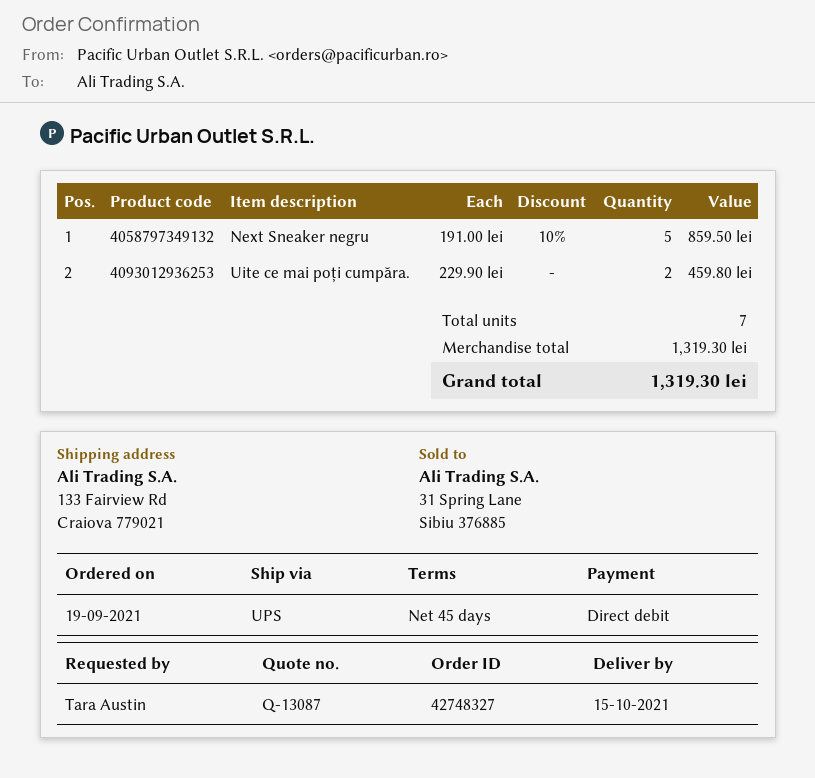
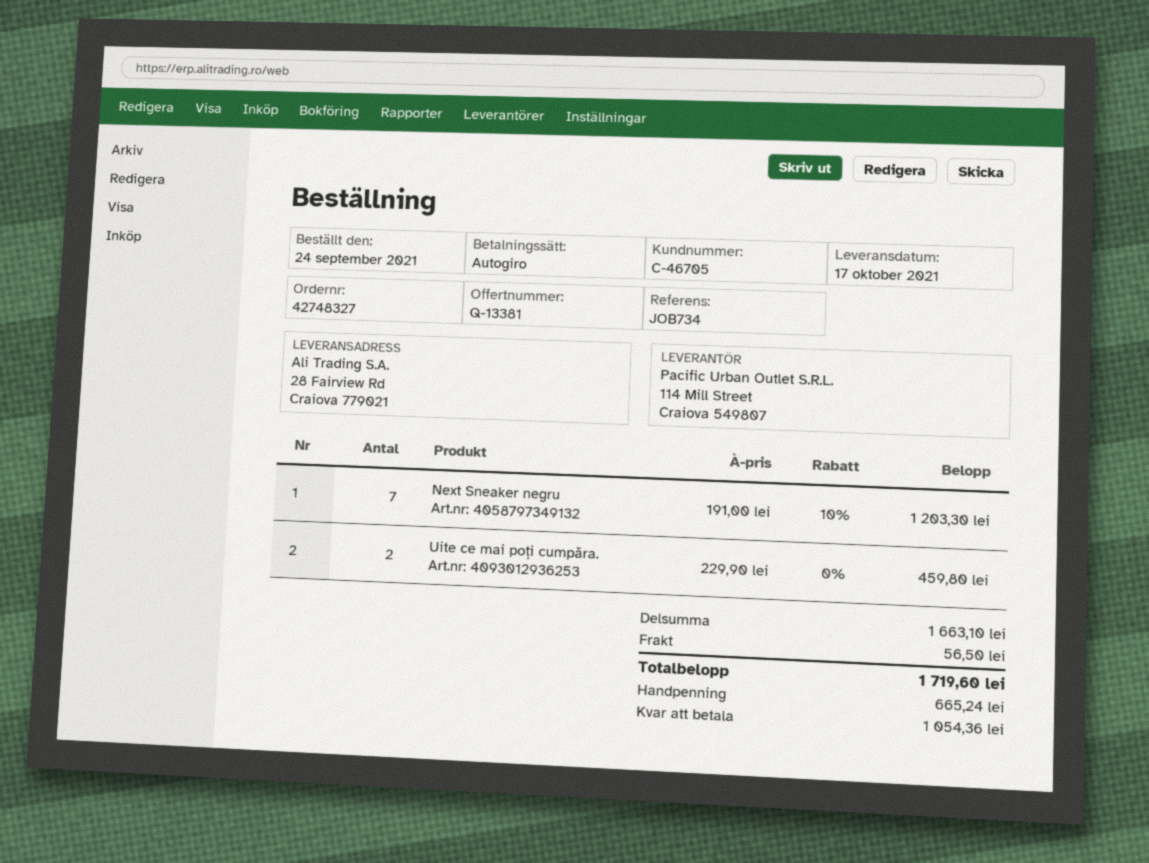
quote number: Q-13087 -> Q-13381
order date: 2021-09-19 -> 2021-09-24
delivery date: 2021-10-15 -> 2021-10-17
ship to: 133 Fairview Rd, Craiova 779021 -> 28 Fairview Rd, Craiova 779021
Next Sneaker negru: 5 x 191.00 - 10% = 859.50 -> 7 x 191.00 - 10% = 1203.30
subtotal: 1319.30 -> 1663.10
shipping: none -> 56.50
total: 1319.30 -> 1719.60

